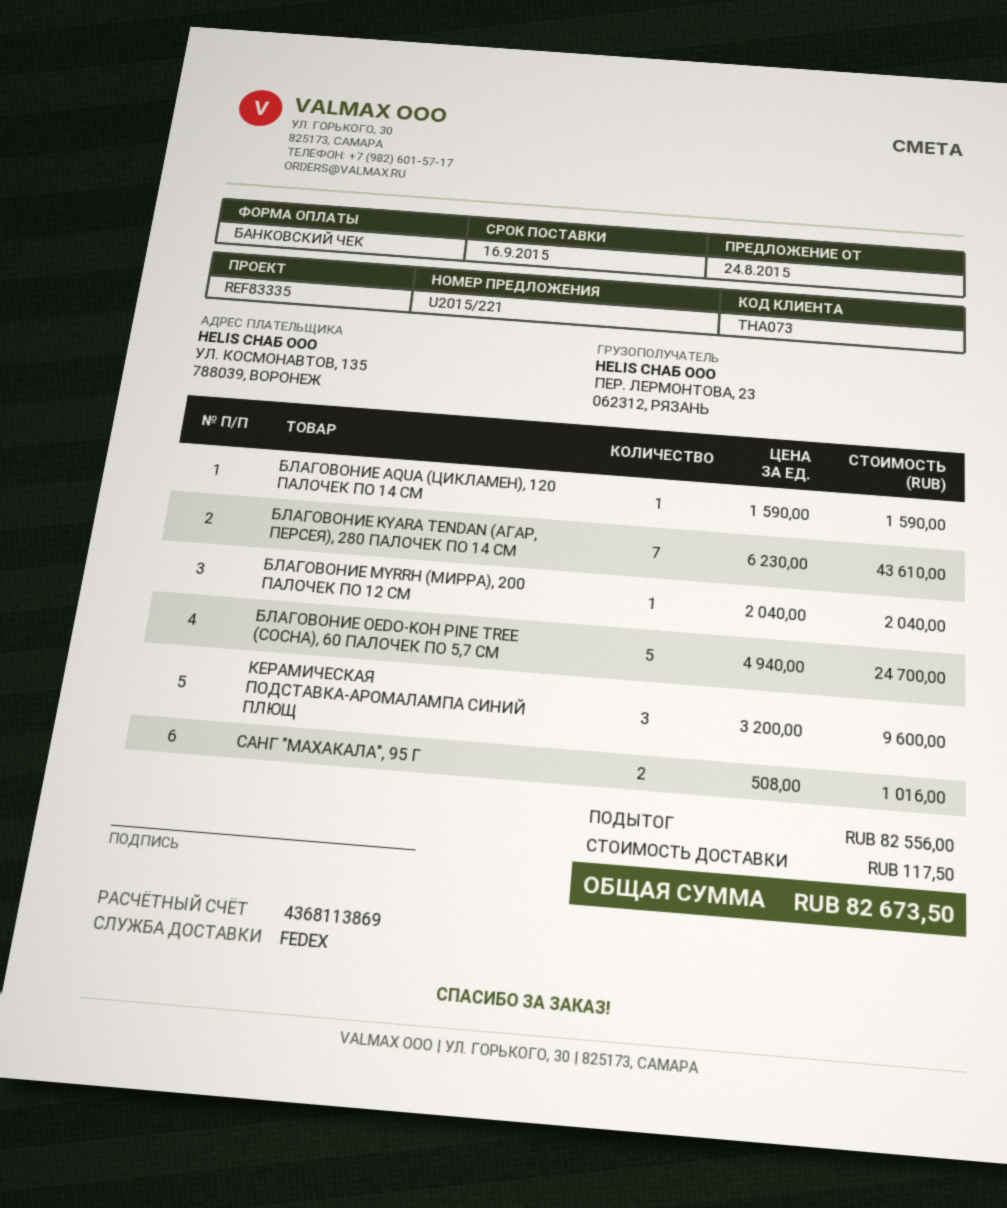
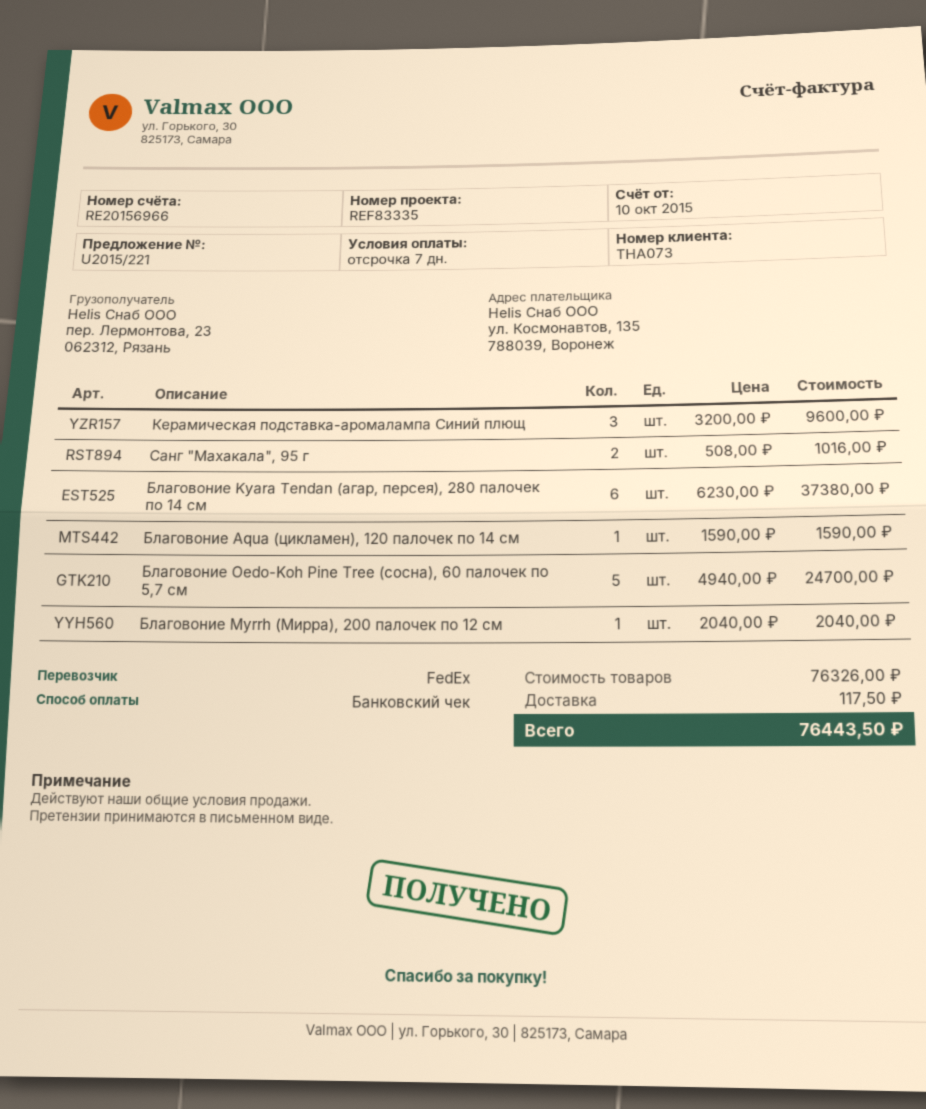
БЛАГОВОНИЕ KYARA TENDAN (АГАР, ПЕРСЕЯ), 280 ПАЛОЧЕК ПО 14 СМ: 7 x 6230.00 = 43610.00 -> 6 x 6230.00 = 37380.00
subtotal: 82556.00 -> 76326.00
total: 82673.50 -> 76443.50

